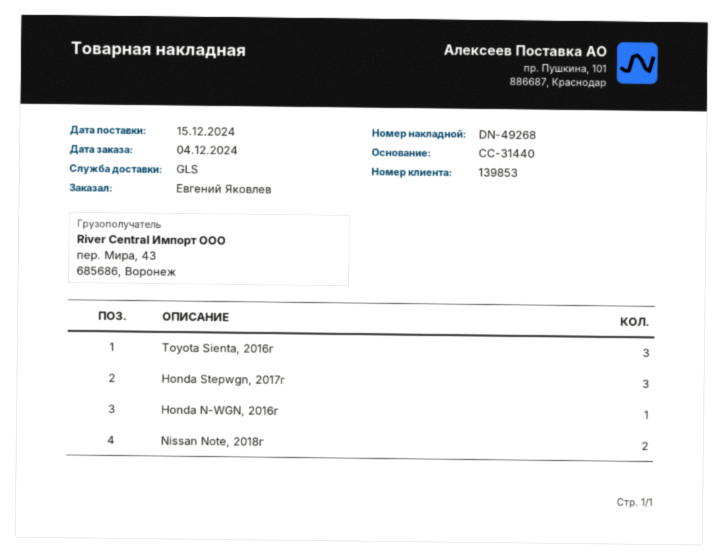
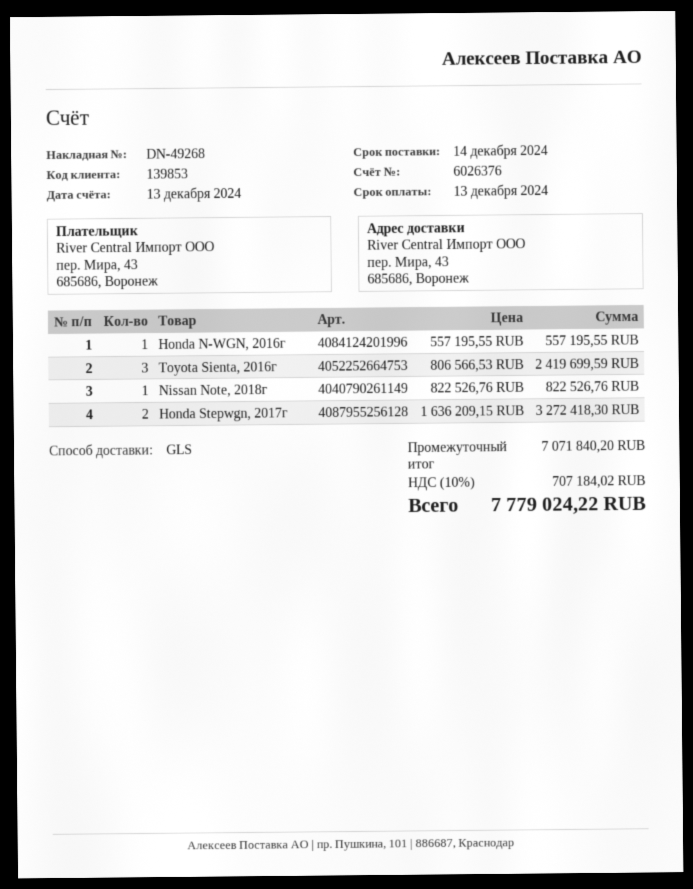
delivery date: 2024-12-15 -> 2024-12-14
Honda Stepwgn, 2017г: 3 -> 2
Nissan Note, 2018г: 2 -> 1

